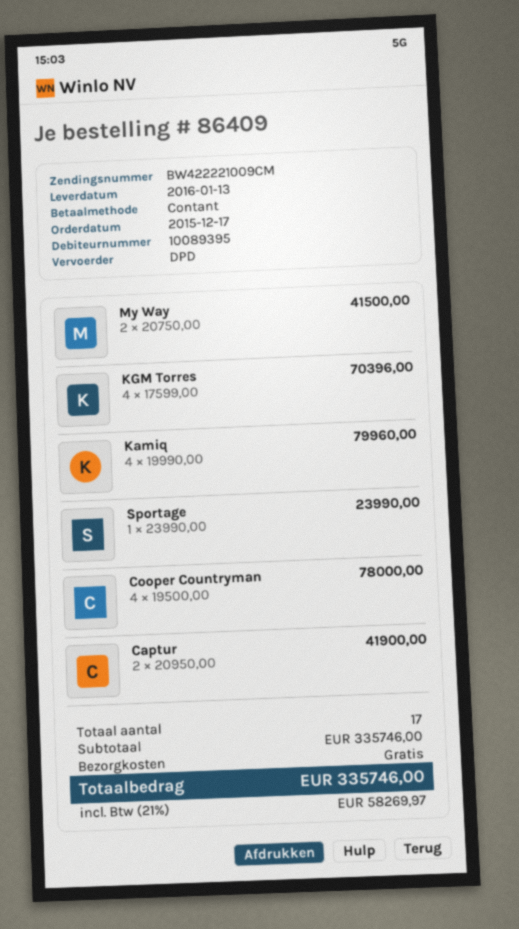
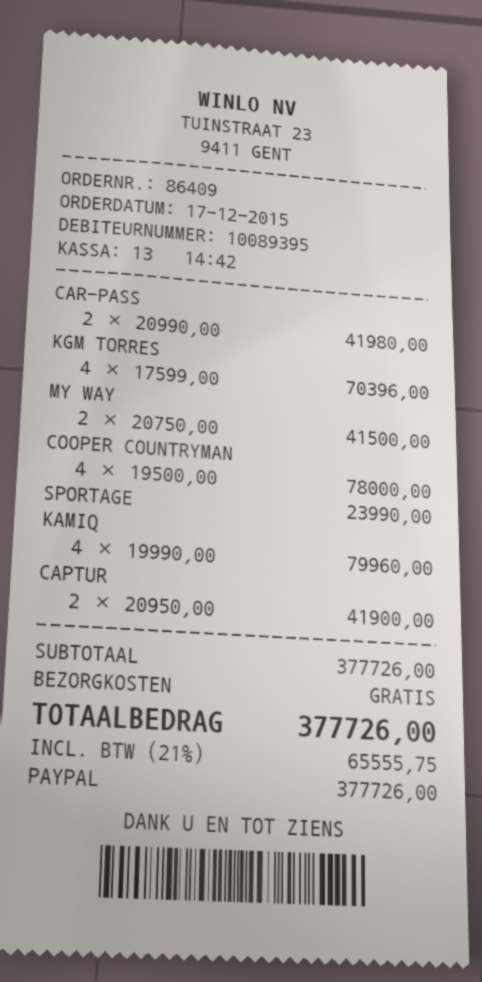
payment method: cash -> PayPal
CAR-PASS: none -> 2 x 20990.00 = 41980.00
subtotal: 335746.00 -> 377726.00
tax: 21% = 58269.97 -> 21% = 65555.75
total: 335746.00 -> 377726.00

